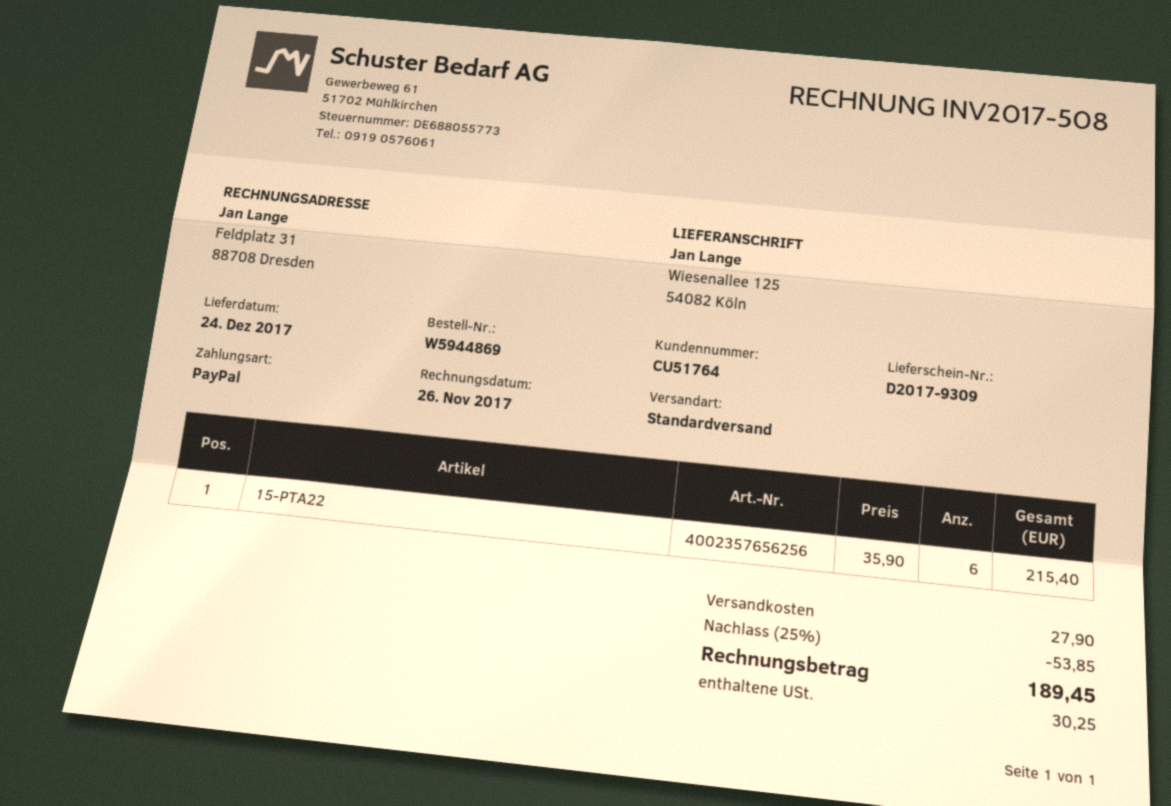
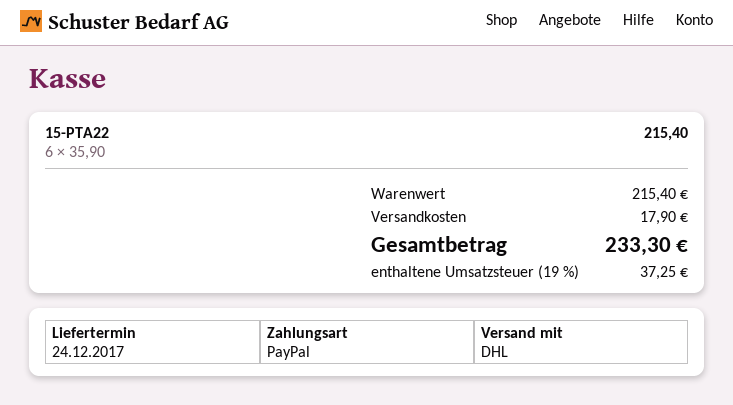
shipping method: standard -> DHL
discount: 25% = 53.85 -> none
shipping: 27.90 -> 17.90
tax: 30.25 -> 37.25
total: 189.45 -> 233.30

